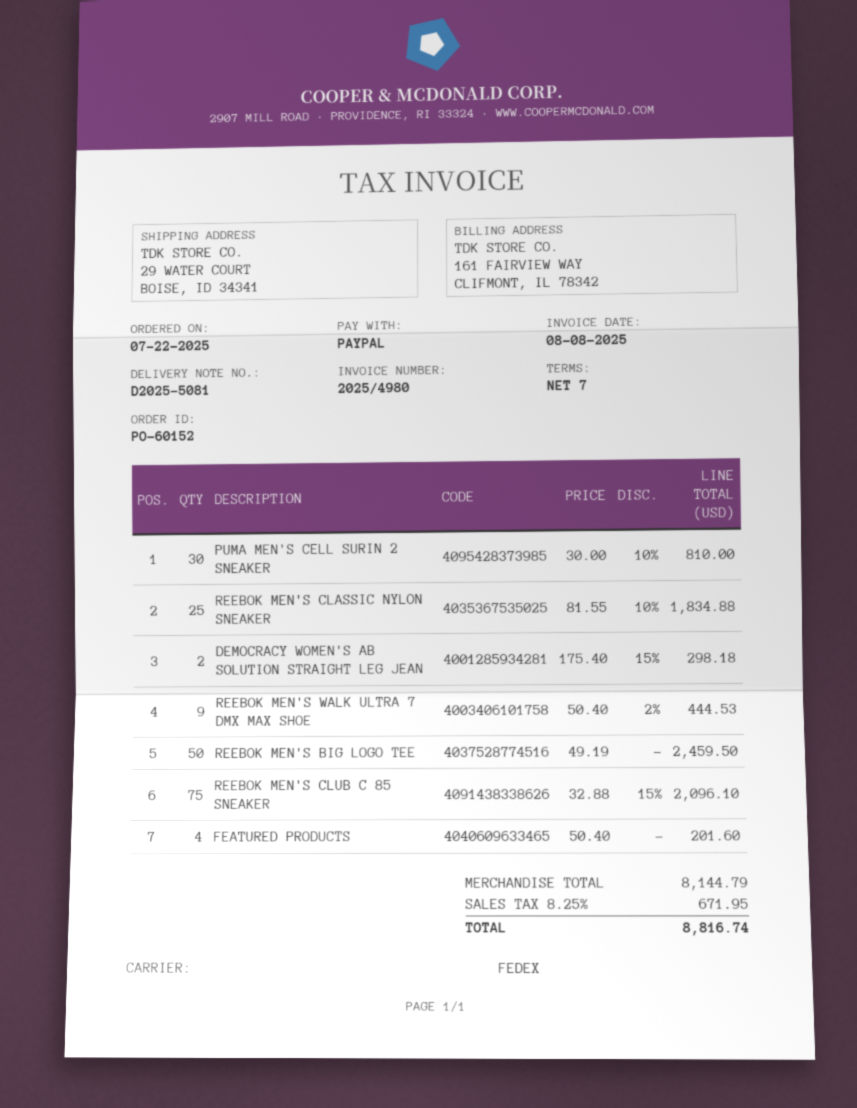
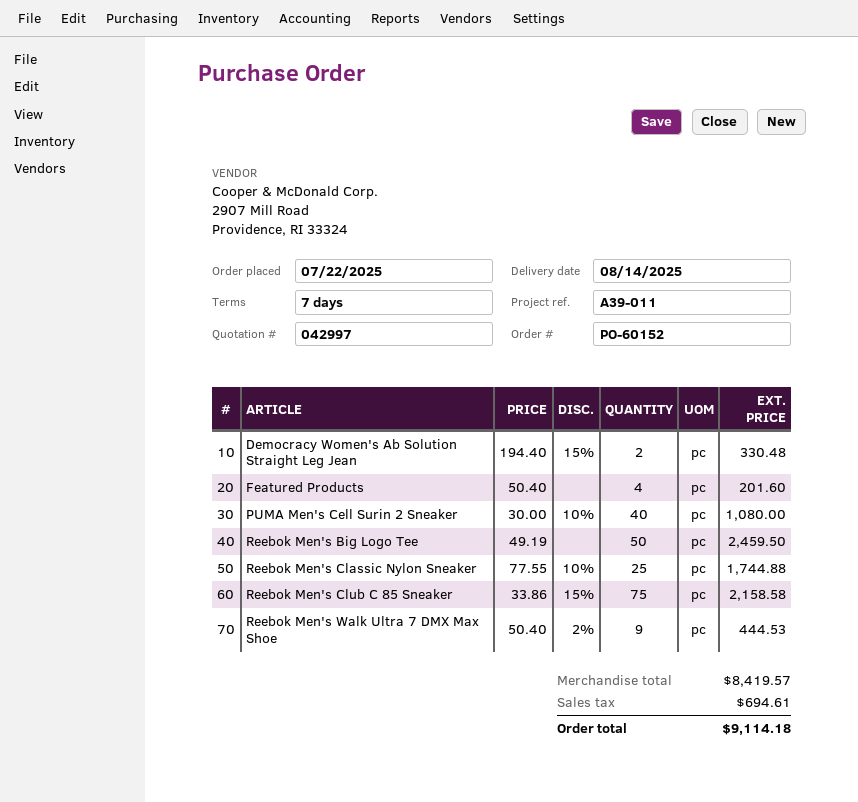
PUMA MEN'S CELL SURIN 2 SNEAKER: 30 x 30.00 - 10% = 810.00 -> 40 x 30.00 - 10% = 1080.00
REEBOK MEN'S CLASSIC NYLON SNEAKER: 25 x 81.55 - 10% = 1834.88 -> 25 x 77.55 - 10% = 1744.88
DEMOCRACY WOMEN'S AB SOLUTION STRAIGHT LEG JEAN: 2 x 175.40 - 15% = 298.18 -> 2 x 194.40 - 15% = 330.48
REEBOK MEN'S CLUB C 85 SNEAKER: 75 x 32.88 - 15% = 2096.10 -> 75 x 33.86 - 15% = 2158.58
subtotal: 8144.79 -> 8419.57
tax: 671.95 -> 694.61
total: 8816.74 -> 9114.18

